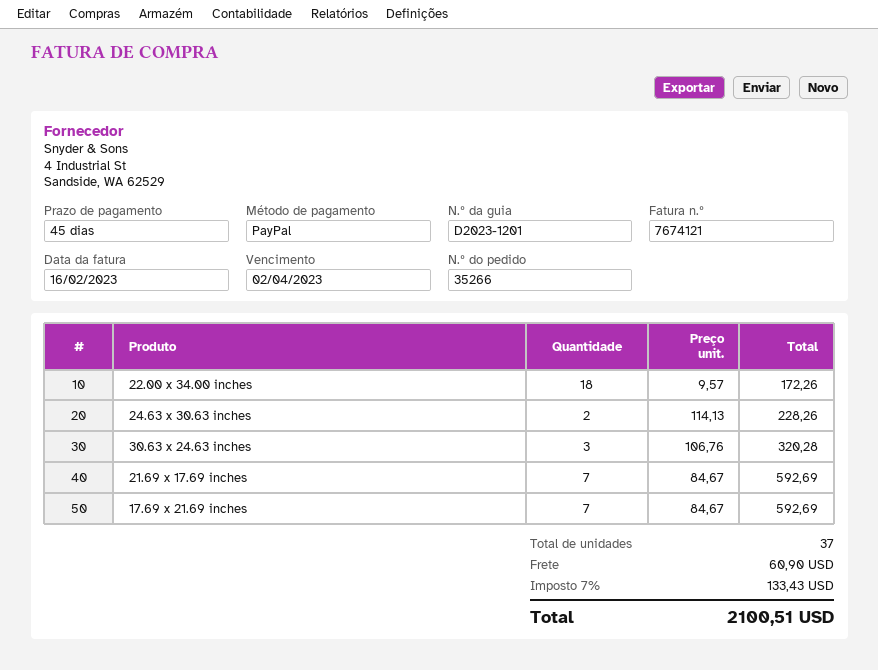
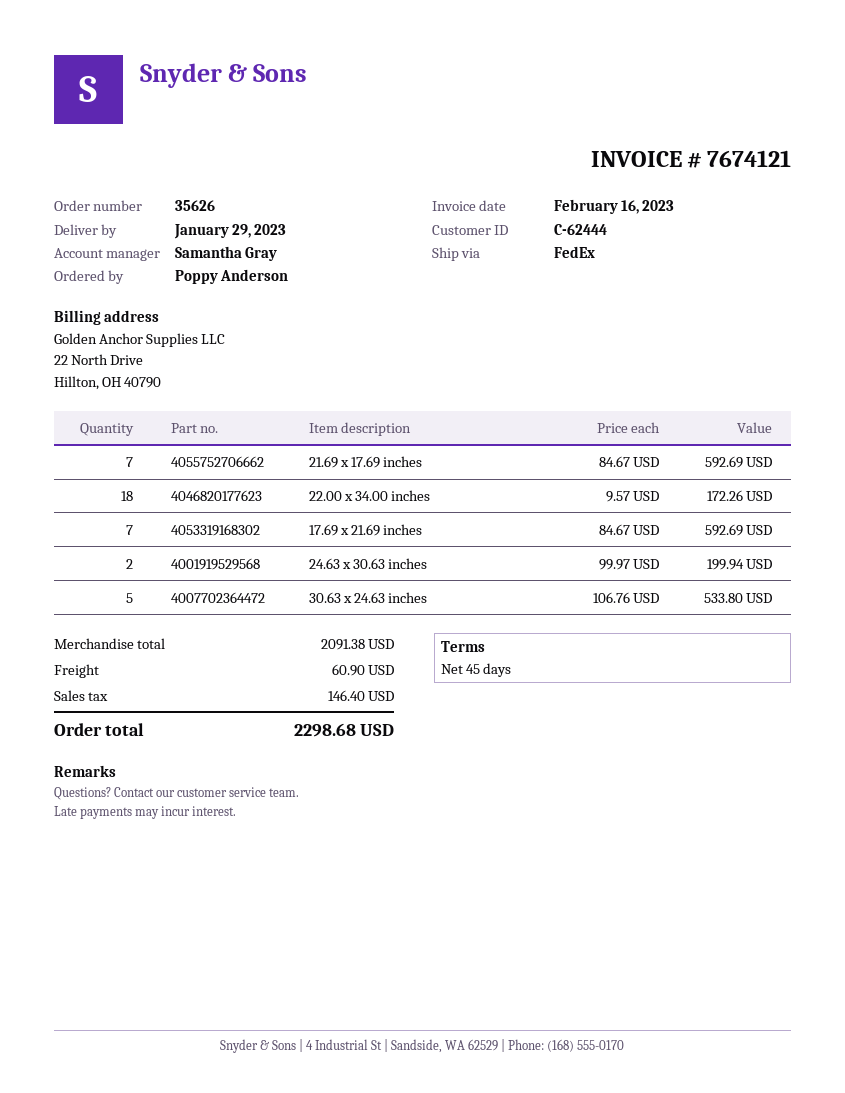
order number: 35266 -> 35626
24.63 x 30.63 inches: 2 x 114.13 = 228.26 -> 2 x 99.97 = 199.94
30.63 x 24.63 inches: 3 x 106.76 = 320.28 -> 5 x 106.76 = 533.80
tax: 133.43 -> 146.40
total: 2100.51 -> 2298.68

